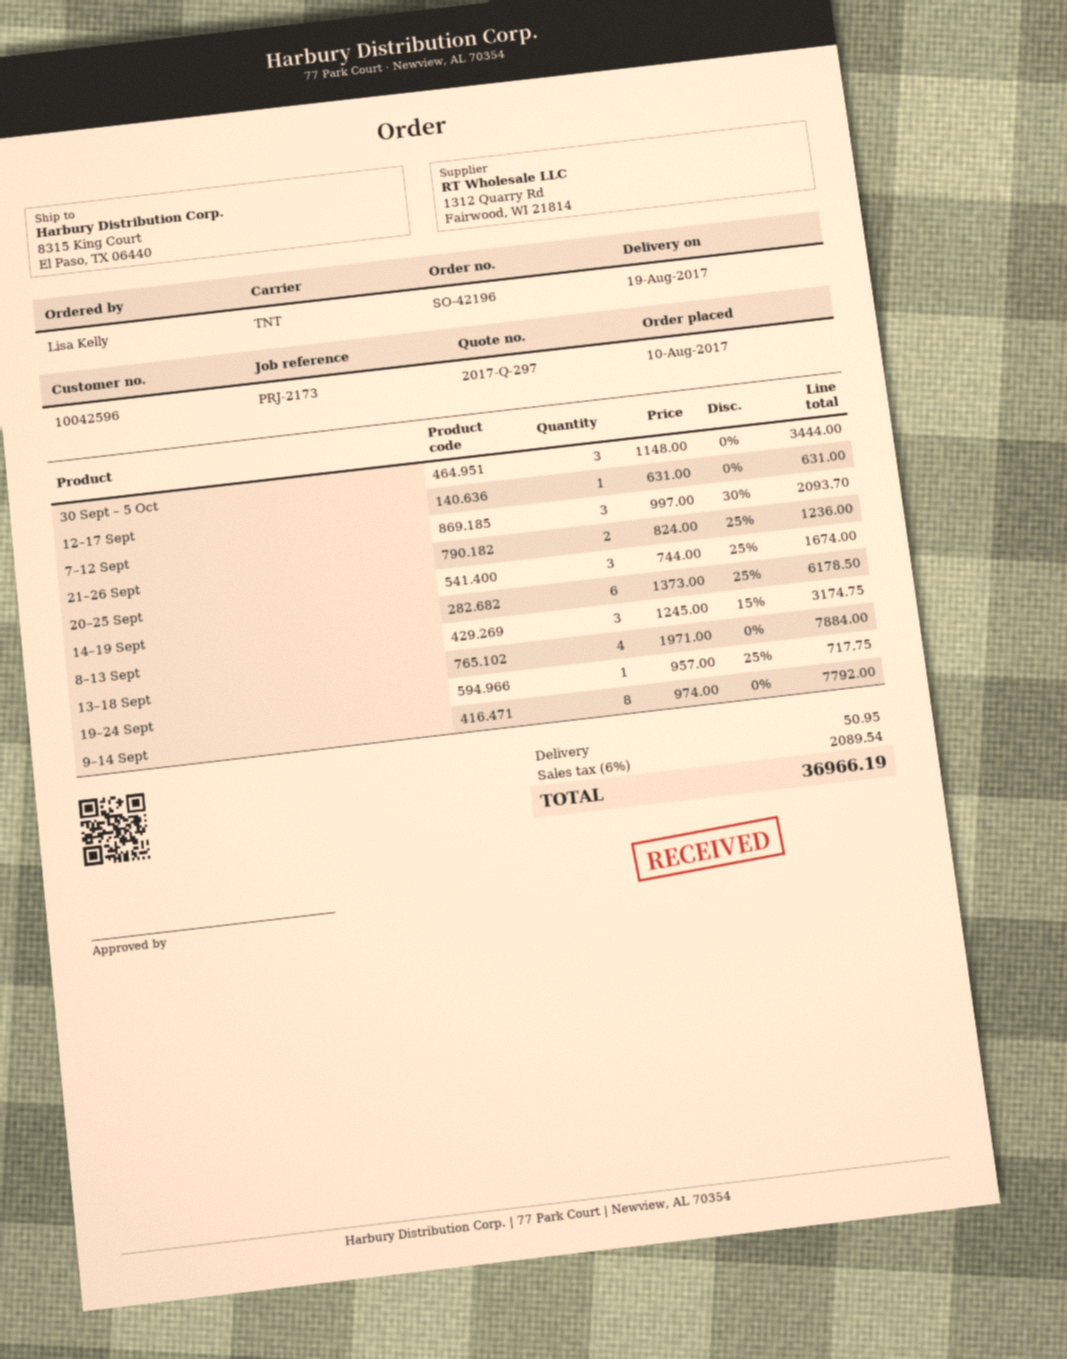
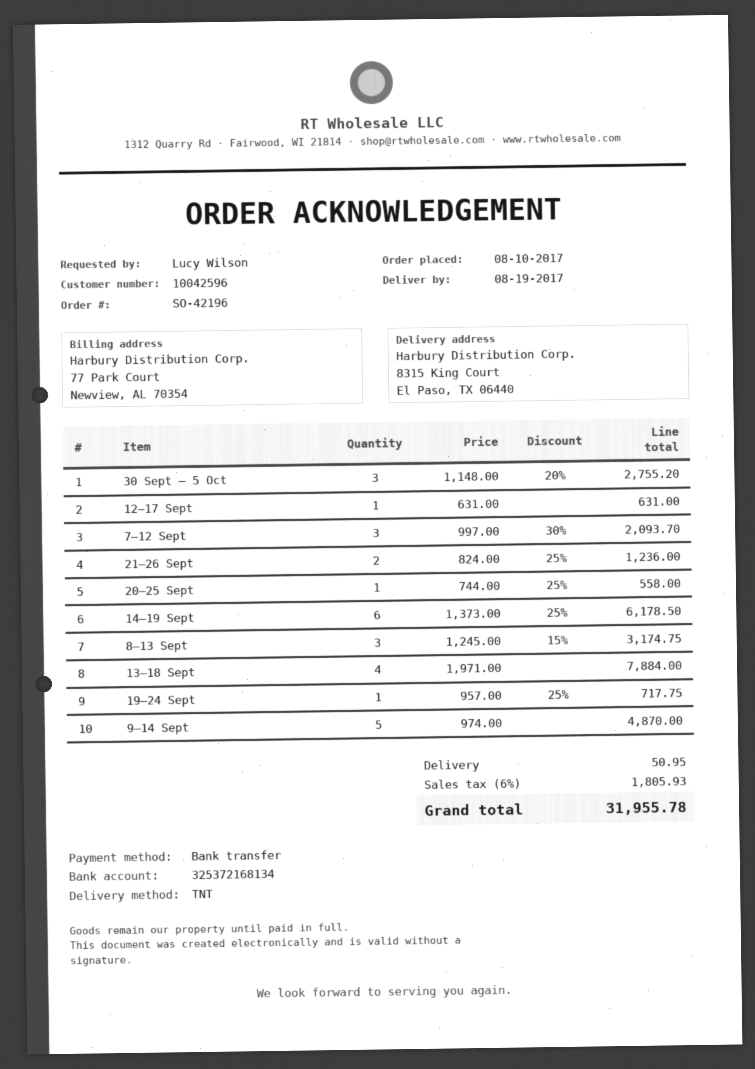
ordered by: Lisa Kelly -> Lucy Wilson
30 Sept – 5 Oct: 3 x 1148.00 = 3444.00 -> 3 x 1148.00 - 20% = 2755.20
20–25 Sept: 3 x 744.00 - 25% = 1674.00 -> 1 x 744.00 - 25% = 558.00
9–14 Sept: 8 x 974.00 = 7792.00 -> 5 x 974.00 = 4870.00
tax: 6% = 2089.54 -> 6% = 1805.93
total: 36966.19 -> 31955.78

